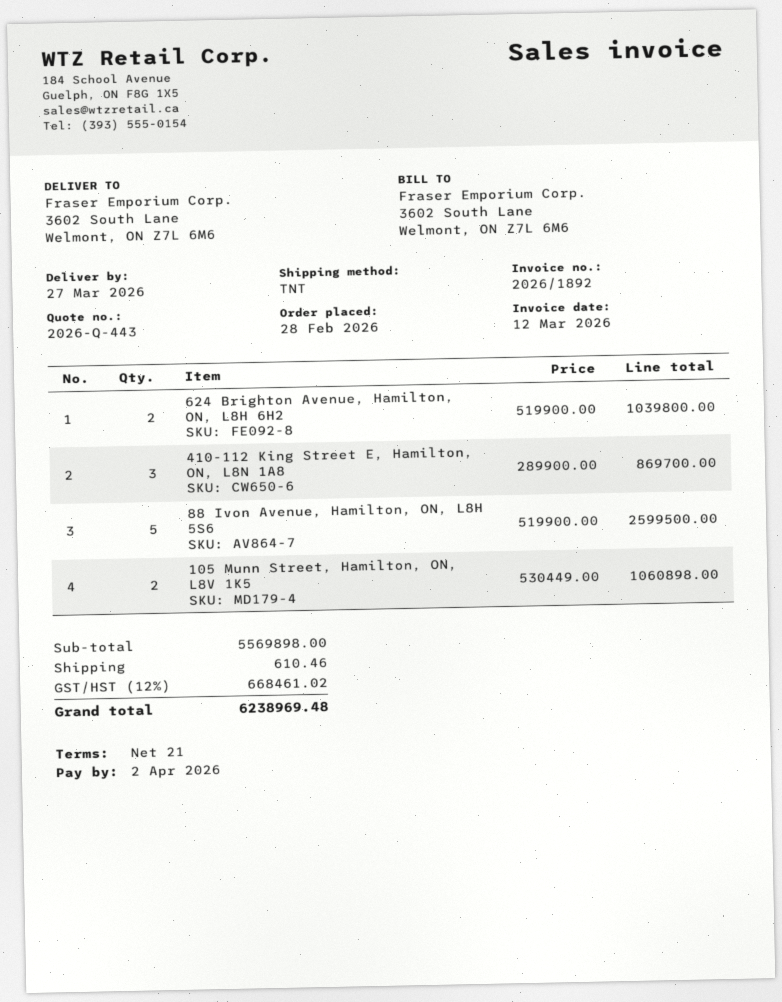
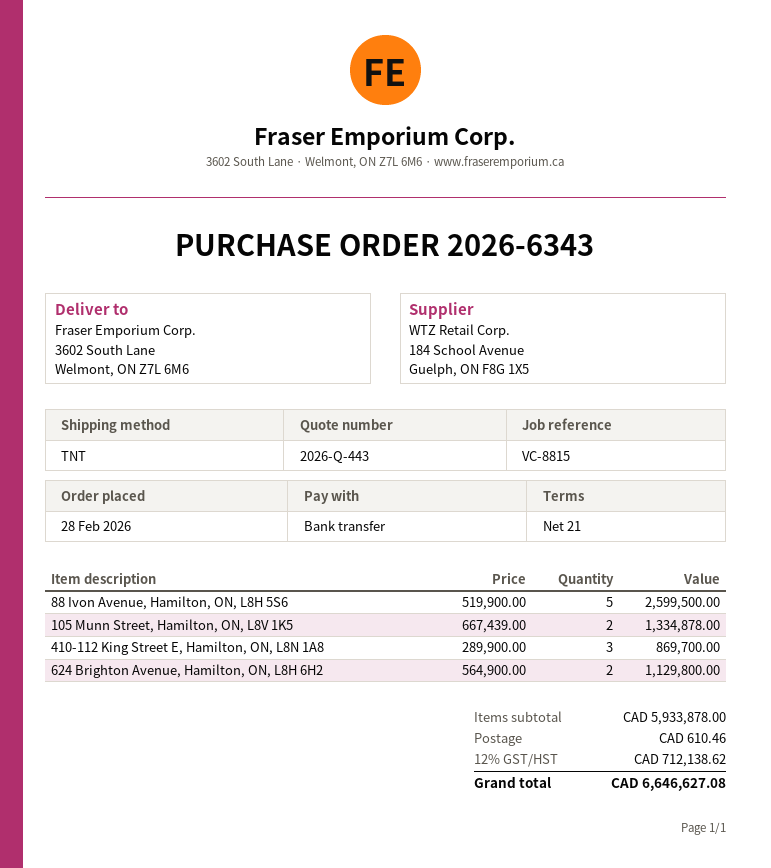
624 Brighton Avenue, Hamilton, ON, L8H 6H2: 2 x 519900.00 = 1039800.00 -> 2 x 564900.00 = 1129800.00
105 Munn Street, Hamilton, ON, L8V 1K5: 2 x 530449.00 = 1060898.00 -> 2 x 667439.00 = 1334878.00
subtotal: 5569898.00 -> 5933878.00
tax: 12% = 668461.02 -> 12% = 712138.62
total: 6238969.48 -> 6646627.08

